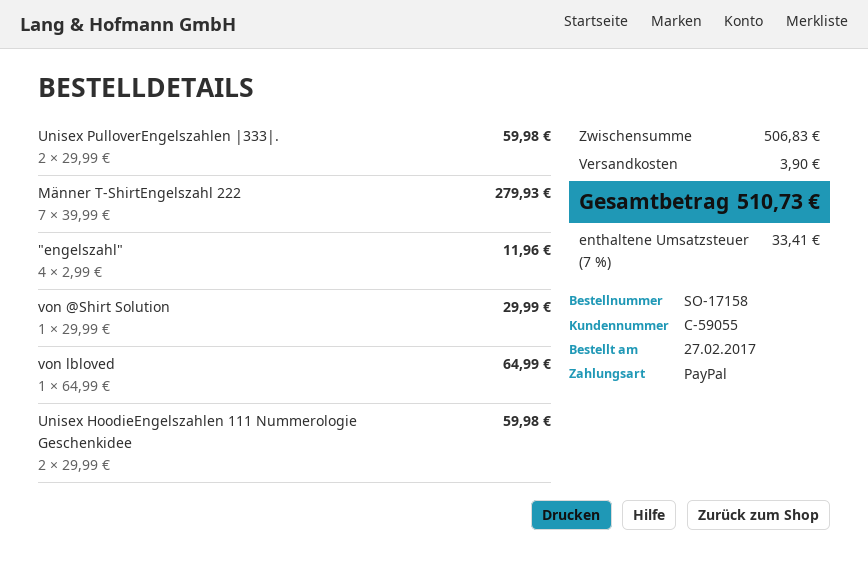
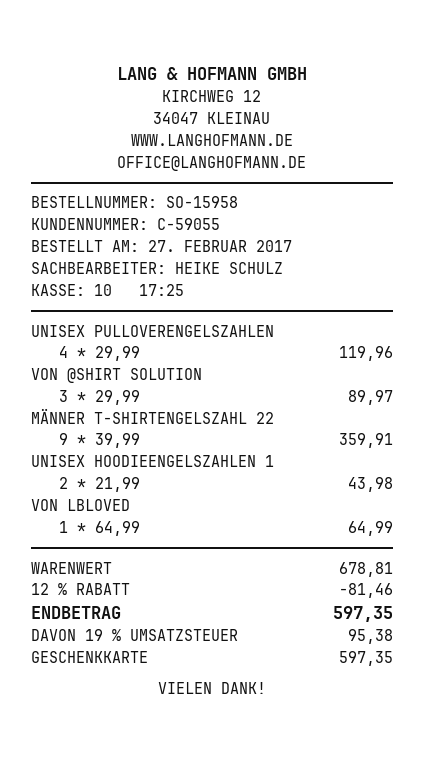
order number: SO-17158 -> SO-15958
payment method: PayPal -> gift card
Unisex PulloverEngelszahlen |333|.: 2 x 29.99 = 59.98 -> 4 x 29.99 = 119.96
Männer T-ShirtEngelszahl 222: 7 x 39.99 = 279.93 -> 9 x 39.99 = 359.91
"engelszahl": 4 x 2.99 = 11.96 -> none
von @Shirt Solution: 1 x 29.99 = 29.99 -> 3 x 29.99 = 89.97
Unisex HoodieEngelszahlen 111 Nummerologie Geschenkidee: 2 x 29.99 = 59.98 -> 2 x 21.99 = 43.98
subtotal: 506.83 -> 678.81
discount: none -> 12% = 81.46
shipping: 3.90 -> none
tax: 7% = 33.41 -> 19% = 95.38
total: 510.73 -> 597.35

